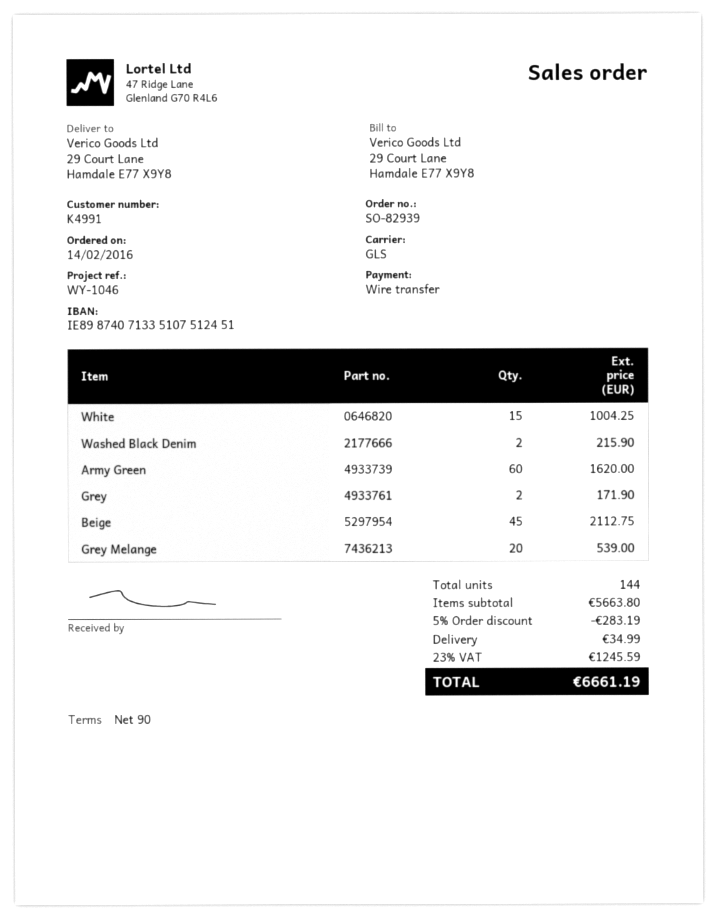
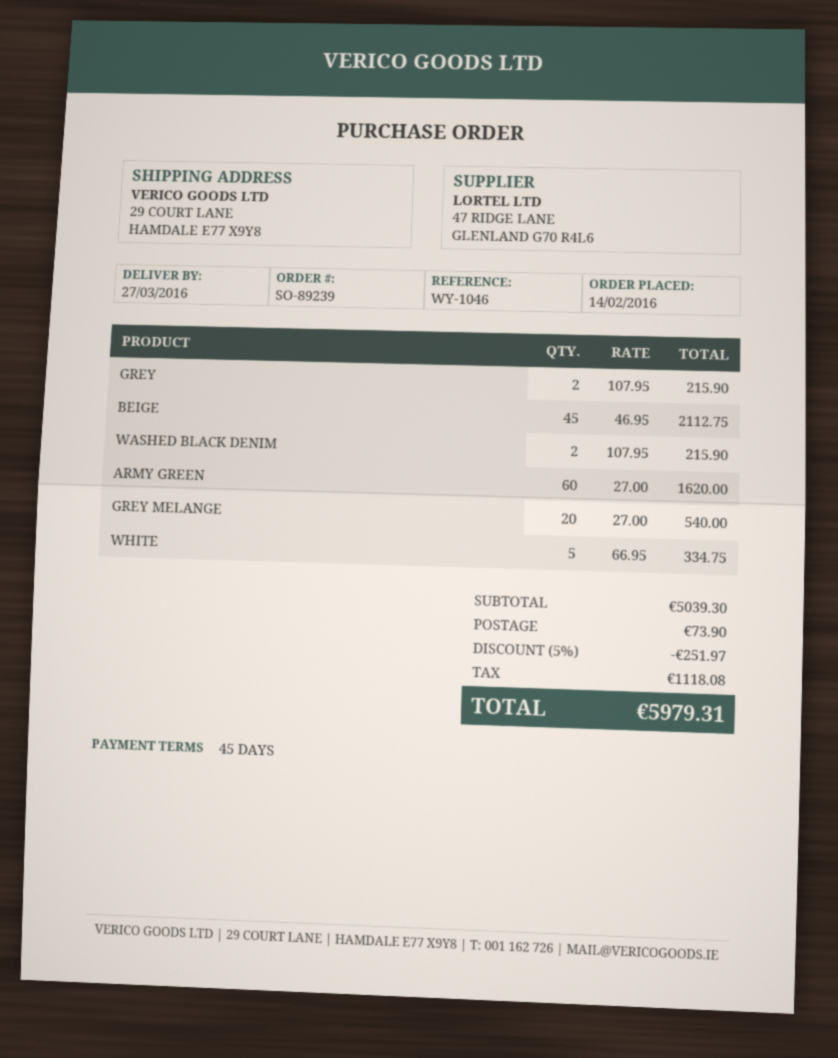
order number: SO-82939 -> SO-89239
payment terms: 90 days -> 45 days
White: 15 for 1004.25 -> 5 for 334.75
Grey: 2 for 171.90 -> 2 for 215.90
Grey Melange: 20 for 539.00 -> 20 for 540.00
subtotal: 5663.80 -> 5039.30
discount: 5% = 283.19 -> 5% = 251.97
shipping: 34.99 -> 73.90
tax: 1245.59 -> 1118.08
total: 6661.19 -> 5979.31

